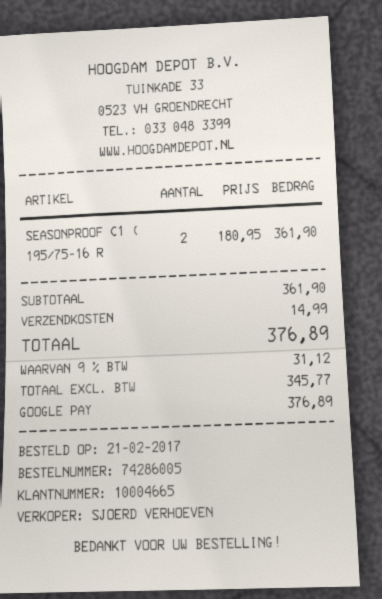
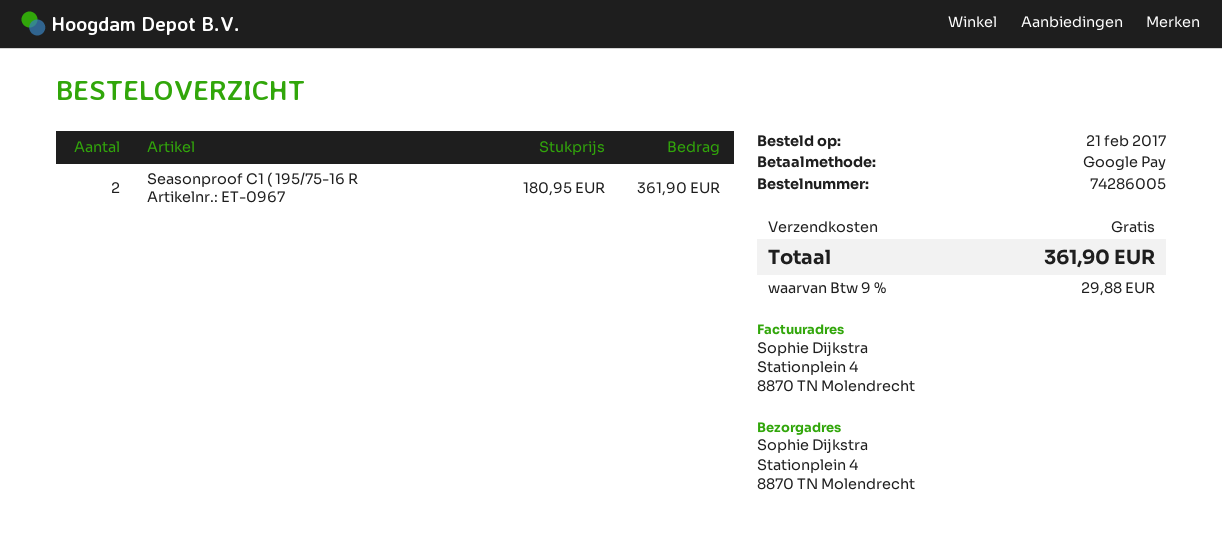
shipping: 14.99 -> 0.00
tax: 9% = 31.12 -> 9% = 29.88
total: 376.89 -> 361.90

